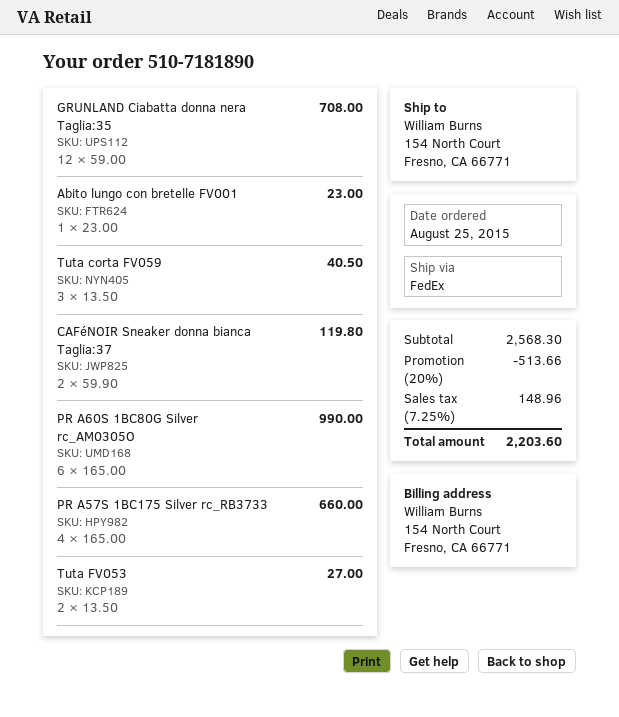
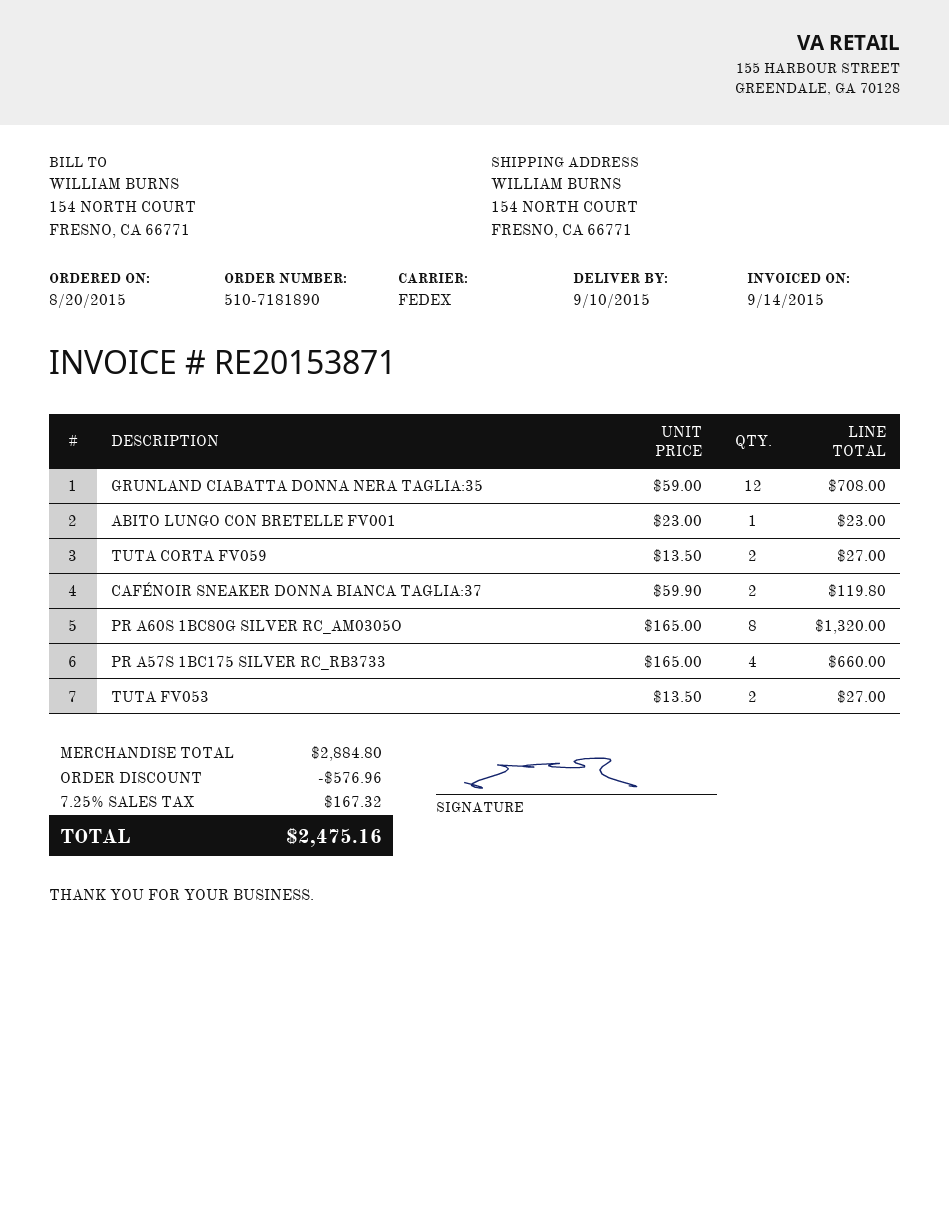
order date: 2015-08-25 -> 2015-08-20
Tuta corta FV059: 3 x 13.50 = 40.50 -> 2 x 13.50 = 27.00
PR A60S 1BC80G Silver rc_AM0305O: 6 x 165.00 = 990.00 -> 8 x 165.00 = 1320.00
subtotal: 2568.30 -> 2884.80
discount: 513.66 -> 576.96
tax: 7.25% = 148.96 -> 7.25% = 167.32
total: 2203.60 -> 2475.16

